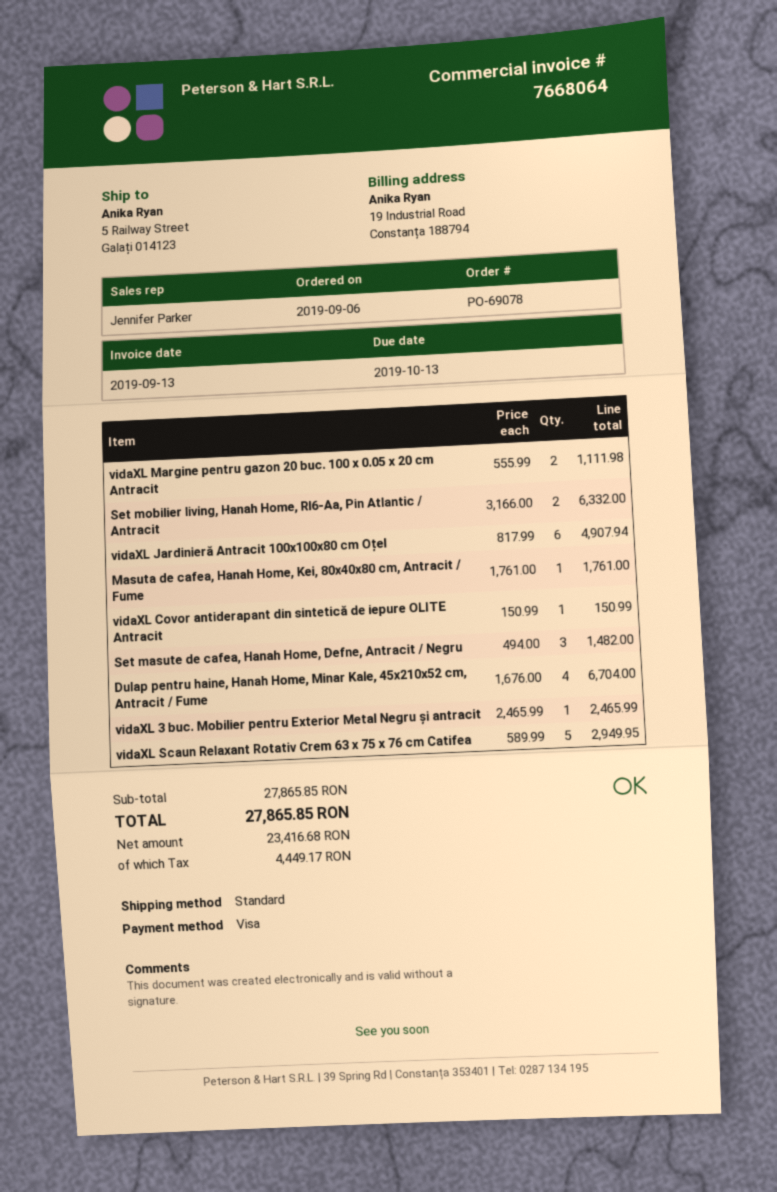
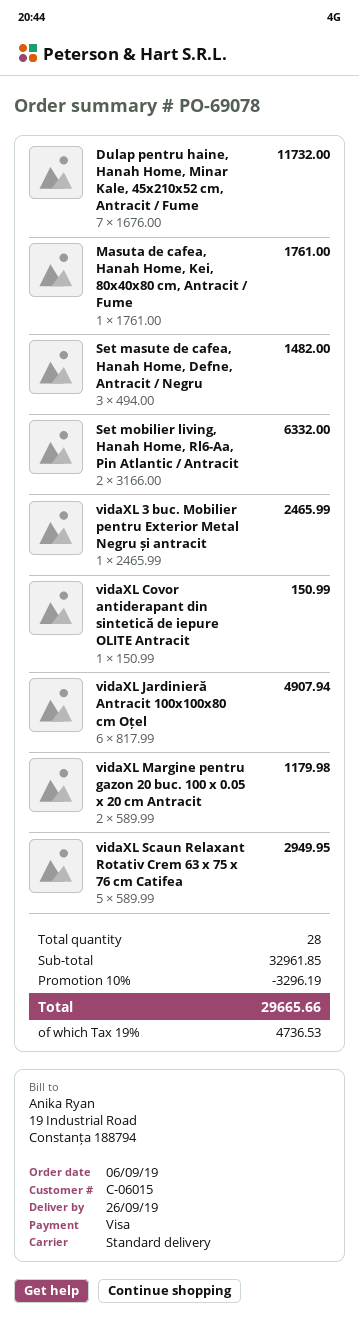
vidaXL Margine pentru gazon 20 buc. 100 x 0.05 x 20 cm Antracit: 2 x 555.99 = 1111.98 -> 2 x 589.99 = 1179.98
Dulap pentru haine, Hanah Home, Minar Kale, 45x210x52 cm, Antracit / Fume: 4 x 1676.00 = 6704.00 -> 7 x 1676.00 = 11732.00
subtotal: 27865.85 -> 32961.85
discount: none -> 10% = 3296.19
tax: 4449.17 -> 4736.53
total: 27865.85 -> 29665.66

